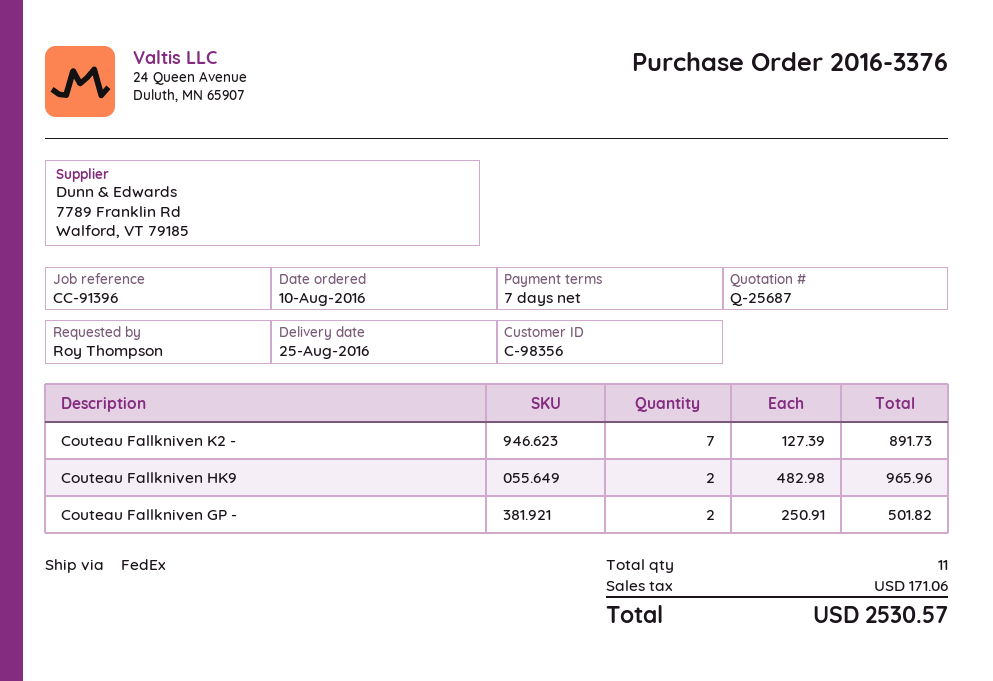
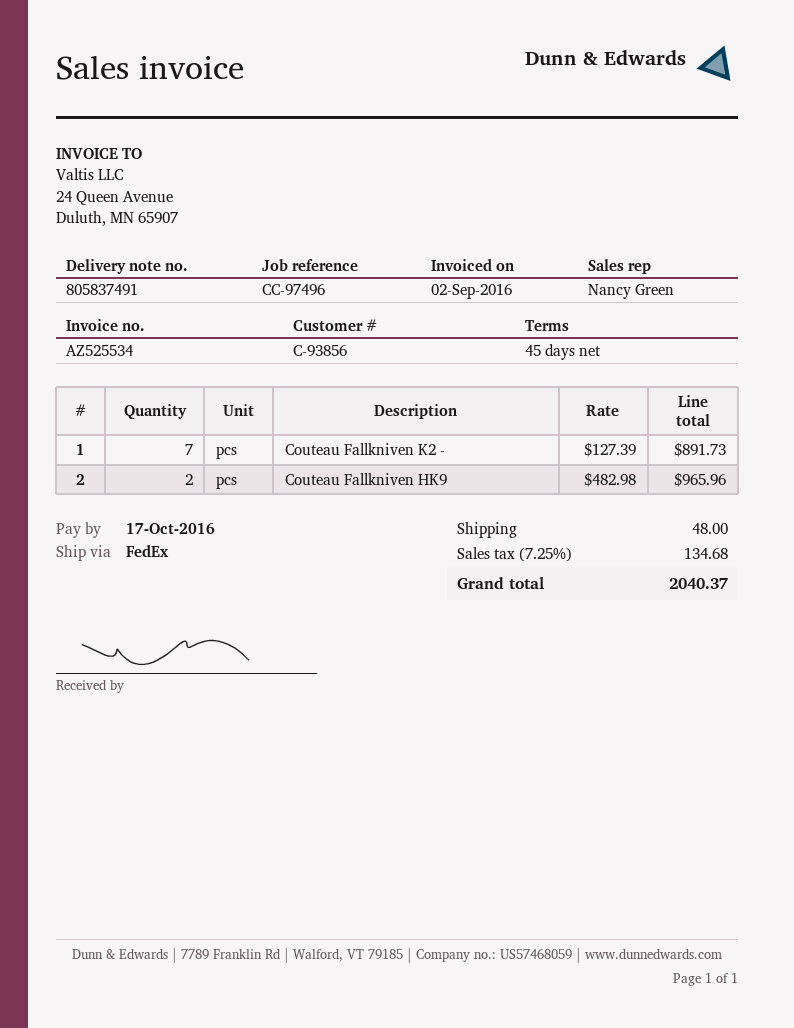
payment terms: 7 days -> 45 days
customer number: C-98356 -> C-93856
reference: CC-91396 -> CC-97496
Couteau Fallkniven GP -: 2 x 250.91 = 501.82 -> none
shipping: none -> 48.00
tax: 171.06 -> 134.68
total: 2530.57 -> 2040.37

